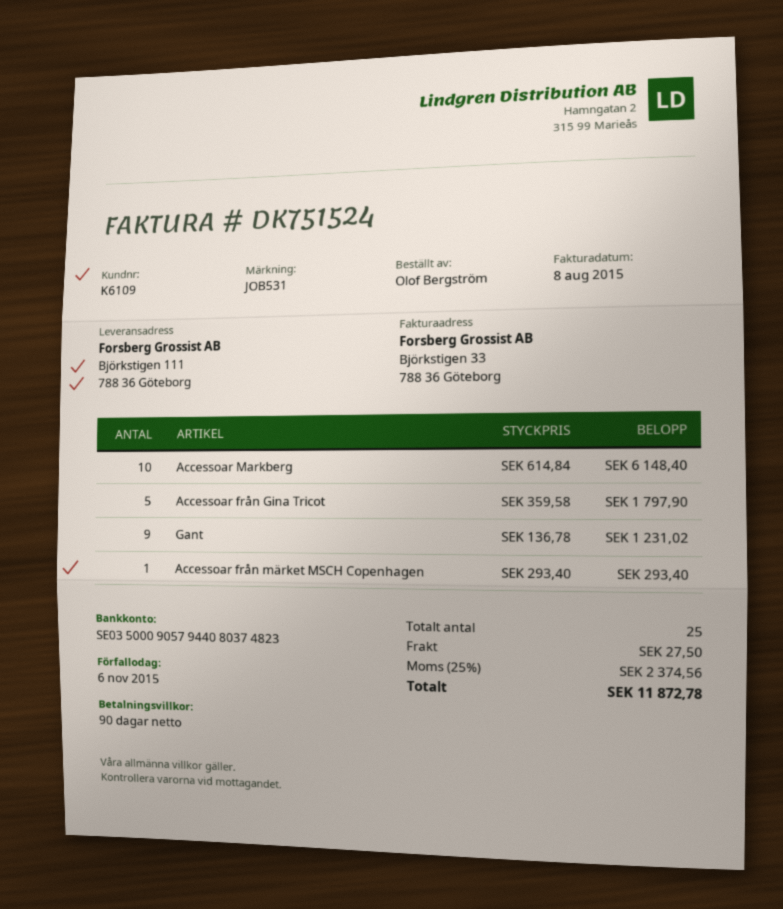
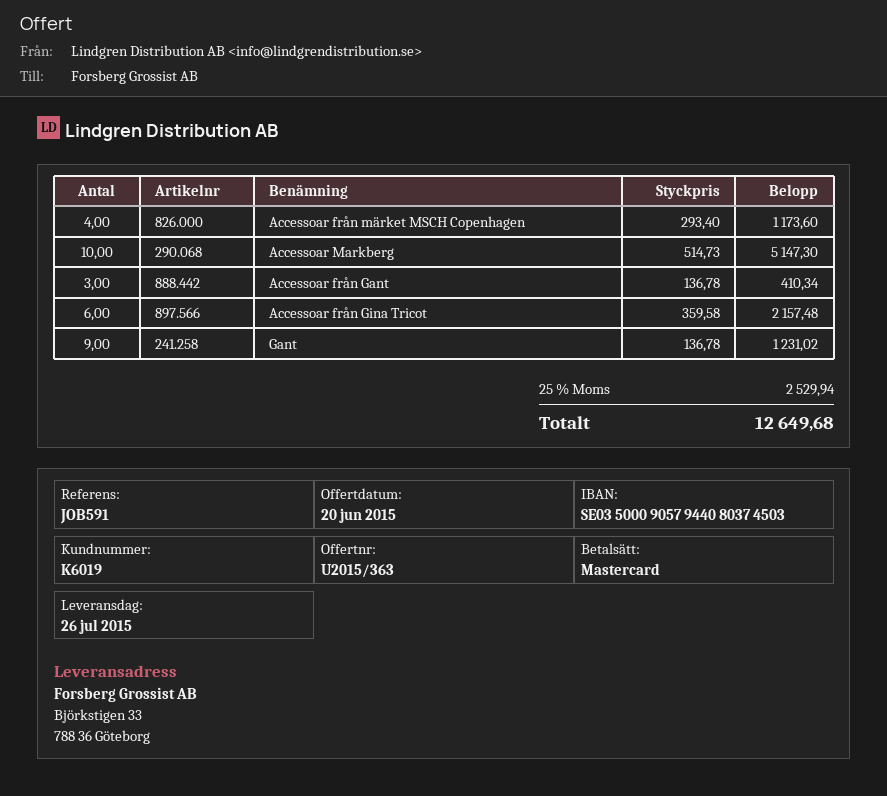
customer number: K6109 -> K6019
reference: JOB531 -> JOB591
bank account: SE0350009057944080374823 -> SE0350009057944080374503
ship to: Björkstigen 111, 788 36 Göteborg -> Björkstigen 33, 788 36 Göteborg
Accessoar Markberg: 10 x 614.84 = 6148.40 -> 10 x 514.73 = 5147.30
Accessoar från Gina Tricot: 5 x 359.58 = 1797.90 -> 6 x 359.58 = 2157.48
Accessoar från märket MSCH Copenhagen: 1 x 293.40 = 293.40 -> 4 x 293.40 = 1173.60
Accessoar från Gant: none -> 3 x 136.78 = 410.34
shipping: 27.50 -> none
tax: 25% = 2374.56 -> 25% = 2529.94
total: 11872.78 -> 12649.68

